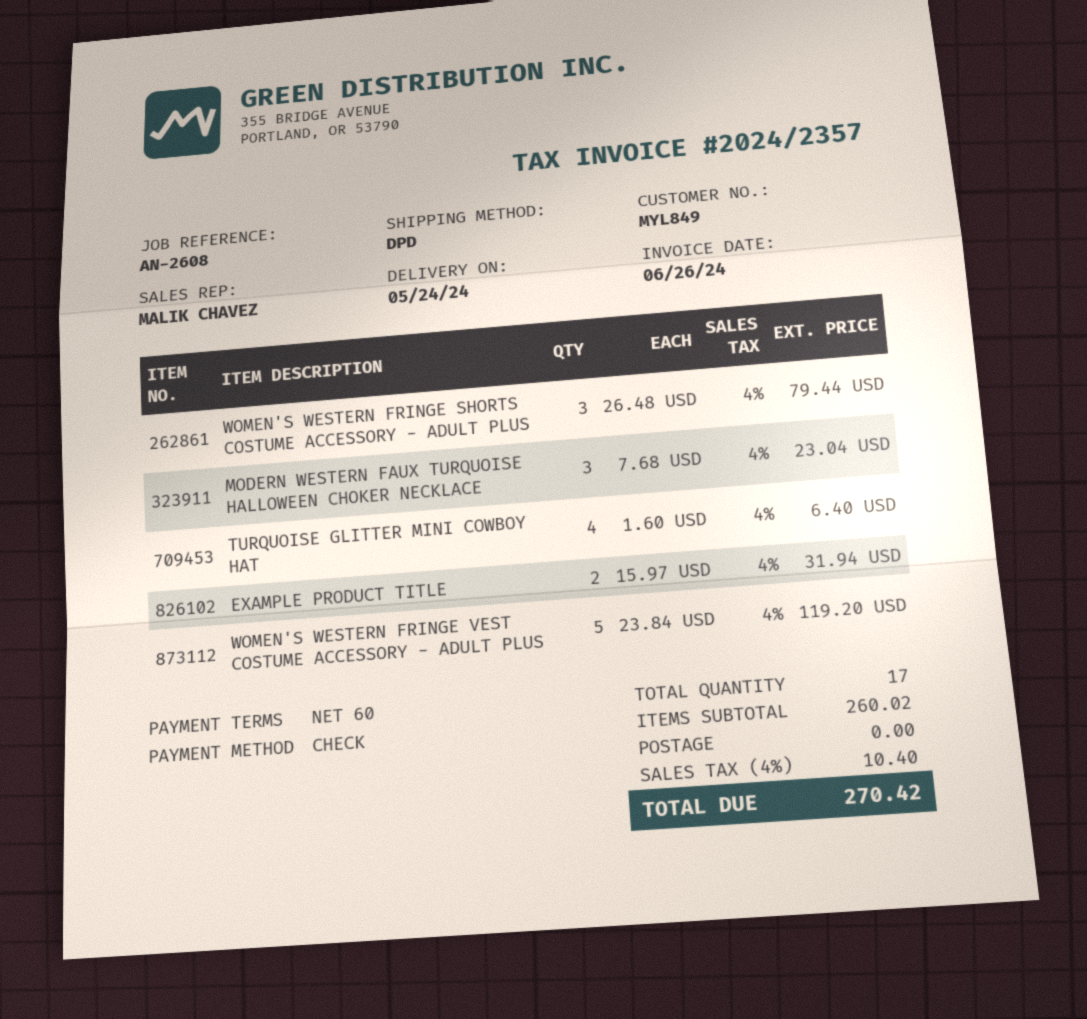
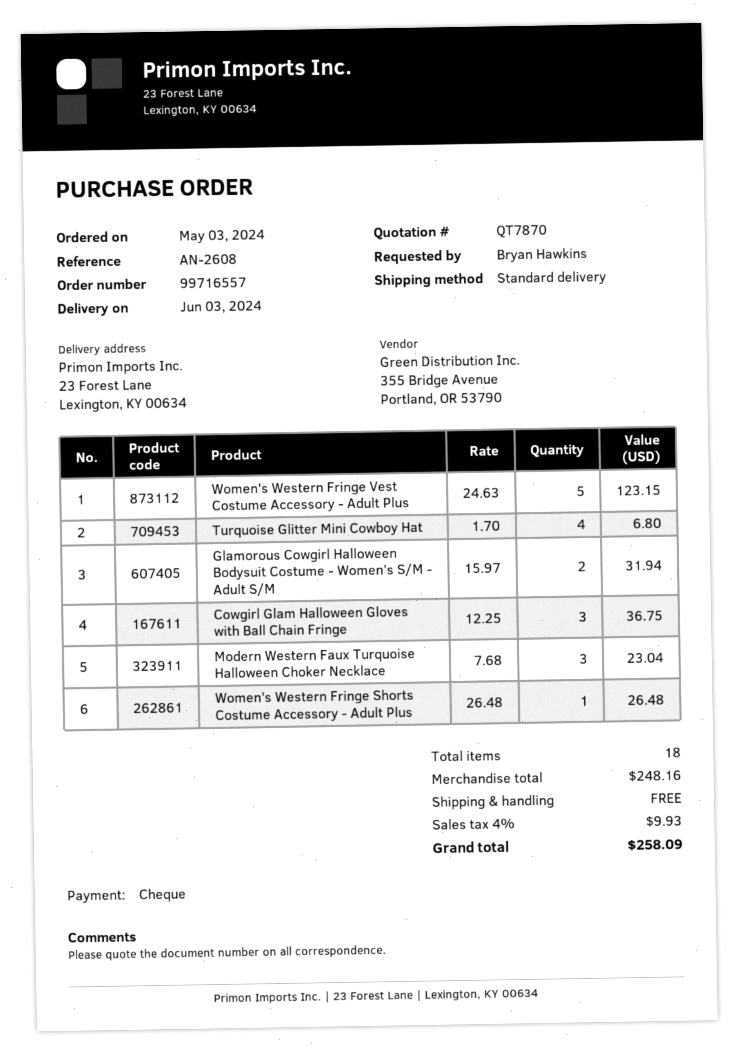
delivery date: 2024-05-24 -> 2024-06-03
shipping method: DPD -> standard
WOMEN'S WESTERN FRINGE SHORTS COSTUME ACCESSORY - ADULT PLUS: 3 x 26.48 = 79.44 -> 1 x 26.48 = 26.48
TURQUOISE GLITTER MINI COWBOY HAT: 4 x 1.60 = 6.40 -> 4 x 1.70 = 6.80
EXAMPLE PRODUCT TITLE: 2 x 15.97 = 31.94 -> none
WOMEN'S WESTERN FRINGE VEST COSTUME ACCESSORY - ADULT PLUS: 5 x 23.84 = 119.20 -> 5 x 24.63 = 123.15
Glamorous Cowgirl Halloween Bodysuit Costume - Women's S/M - Adult S/M: none -> 2 x 15.97 = 31.94
Cowgirl Glam Halloween Gloves with Ball Chain Fringe: none -> 3 x 12.25 = 36.75
total quantity: 17 -> 18
subtotal: 260.02 -> 248.16
tax: 4% = 10.40 -> 4% = 9.93
total: 270.42 -> 258.09

